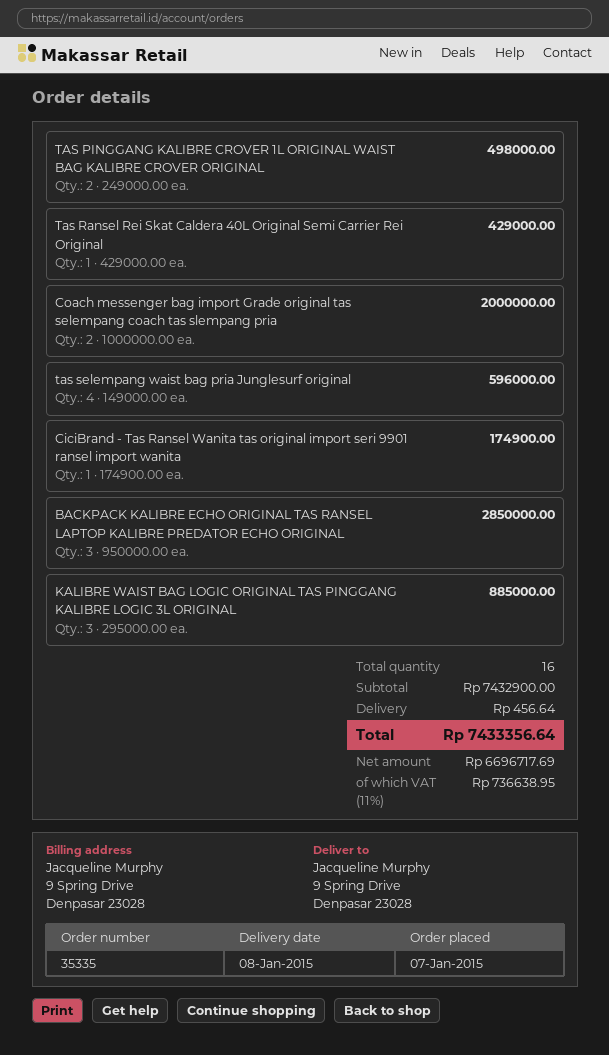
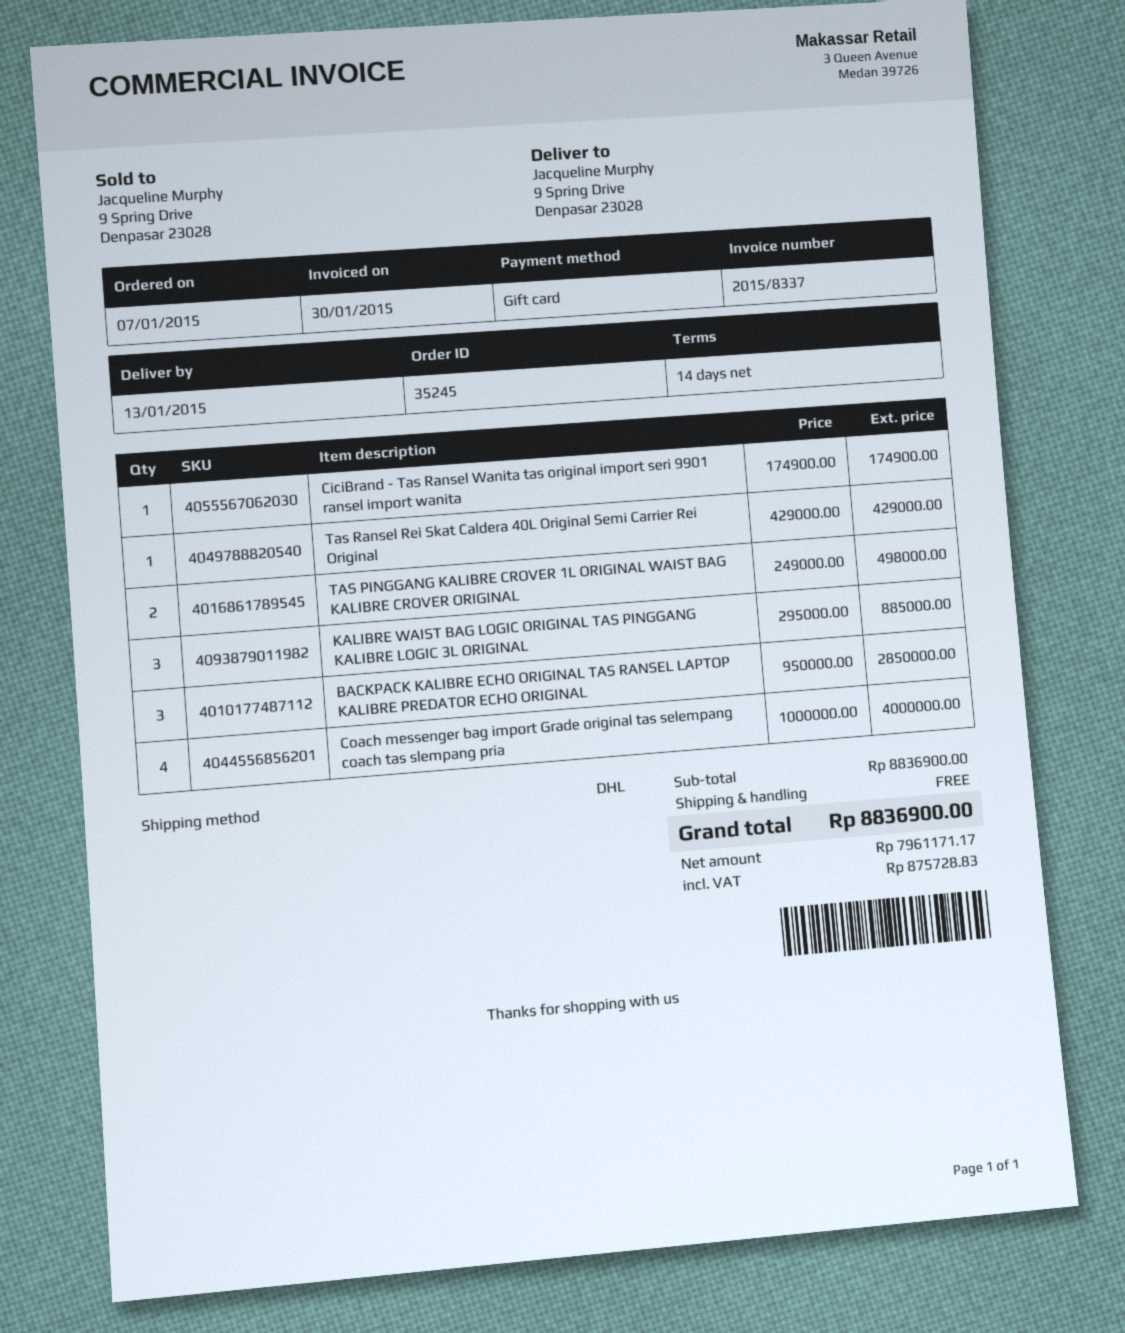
order number: 35335 -> 35245
delivery date: 2015-01-08 -> 2015-01-13
Coach messenger bag import Grade original tas selempang coach tas slempang pria: 2 x 1000000.00 = 2000000.00 -> 4 x 1000000.00 = 4000000.00
tas selempang waist bag pria Junglesurf original: 4 x 149000.00 = 596000.00 -> none
subtotal: 7432900.00 -> 8836900.00
shipping: 456.64 -> 0.00
net: 6696717.69 -> 7961171.17
tax: 736638.95 -> 875728.83
total: 7433356.64 -> 8836900.00

